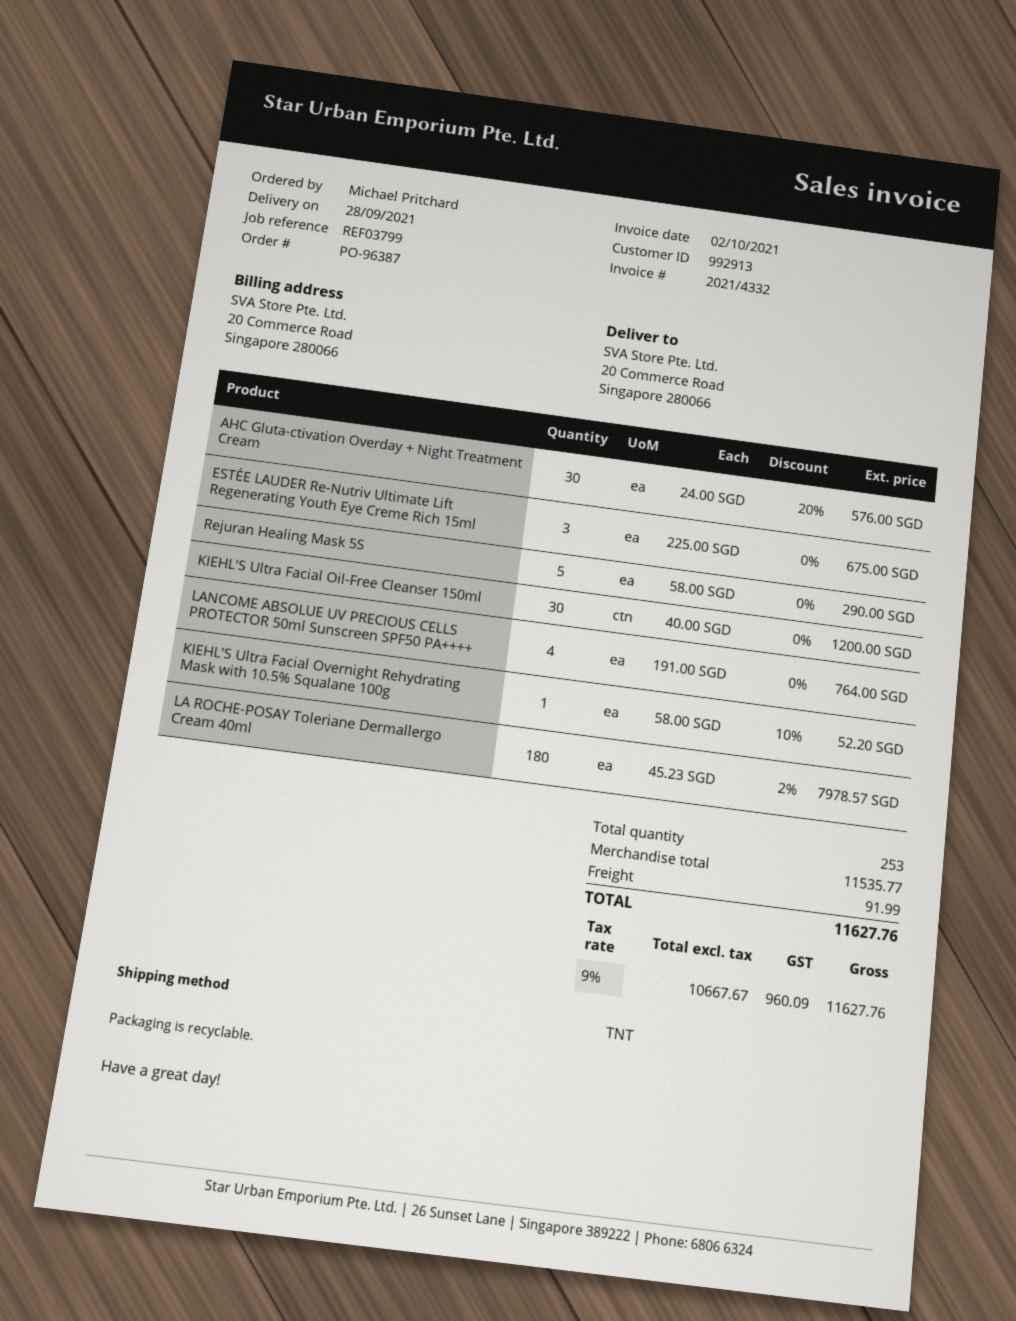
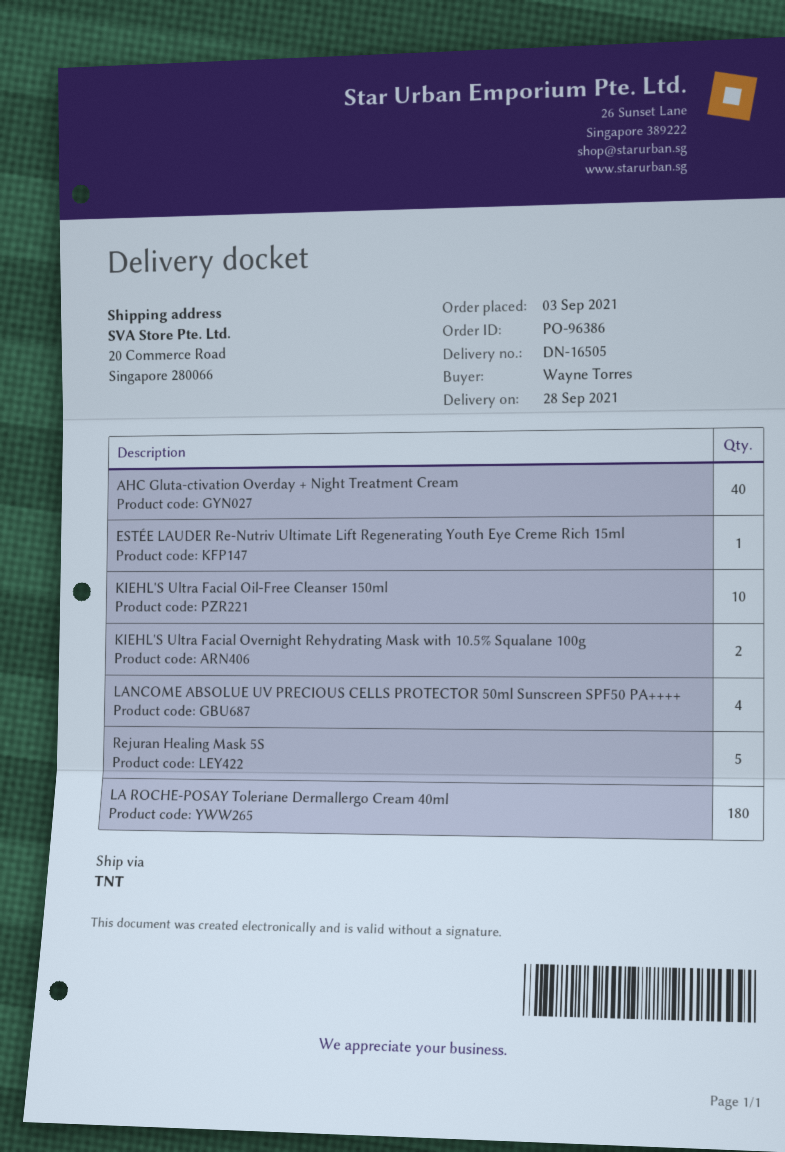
order number: PO-96387 -> PO-96386
ordered by: Michael Pritchard -> Wayne Torres
AHC Gluta-ctivation Overday + Night Treatment Cream: 30 -> 40
ESTÉE LAUDER Re-Nutriv Ultimate Lift Regenerating Youth Eye Creme Rich 15ml: 3 -> 1
KIEHL'S Ultra Facial Oil-Free Cleanser 150ml: 30 -> 10
KIEHL'S Ultra Facial Overnight Rehydrating Mask with 10.5% Squalane 100g: 1 -> 2

